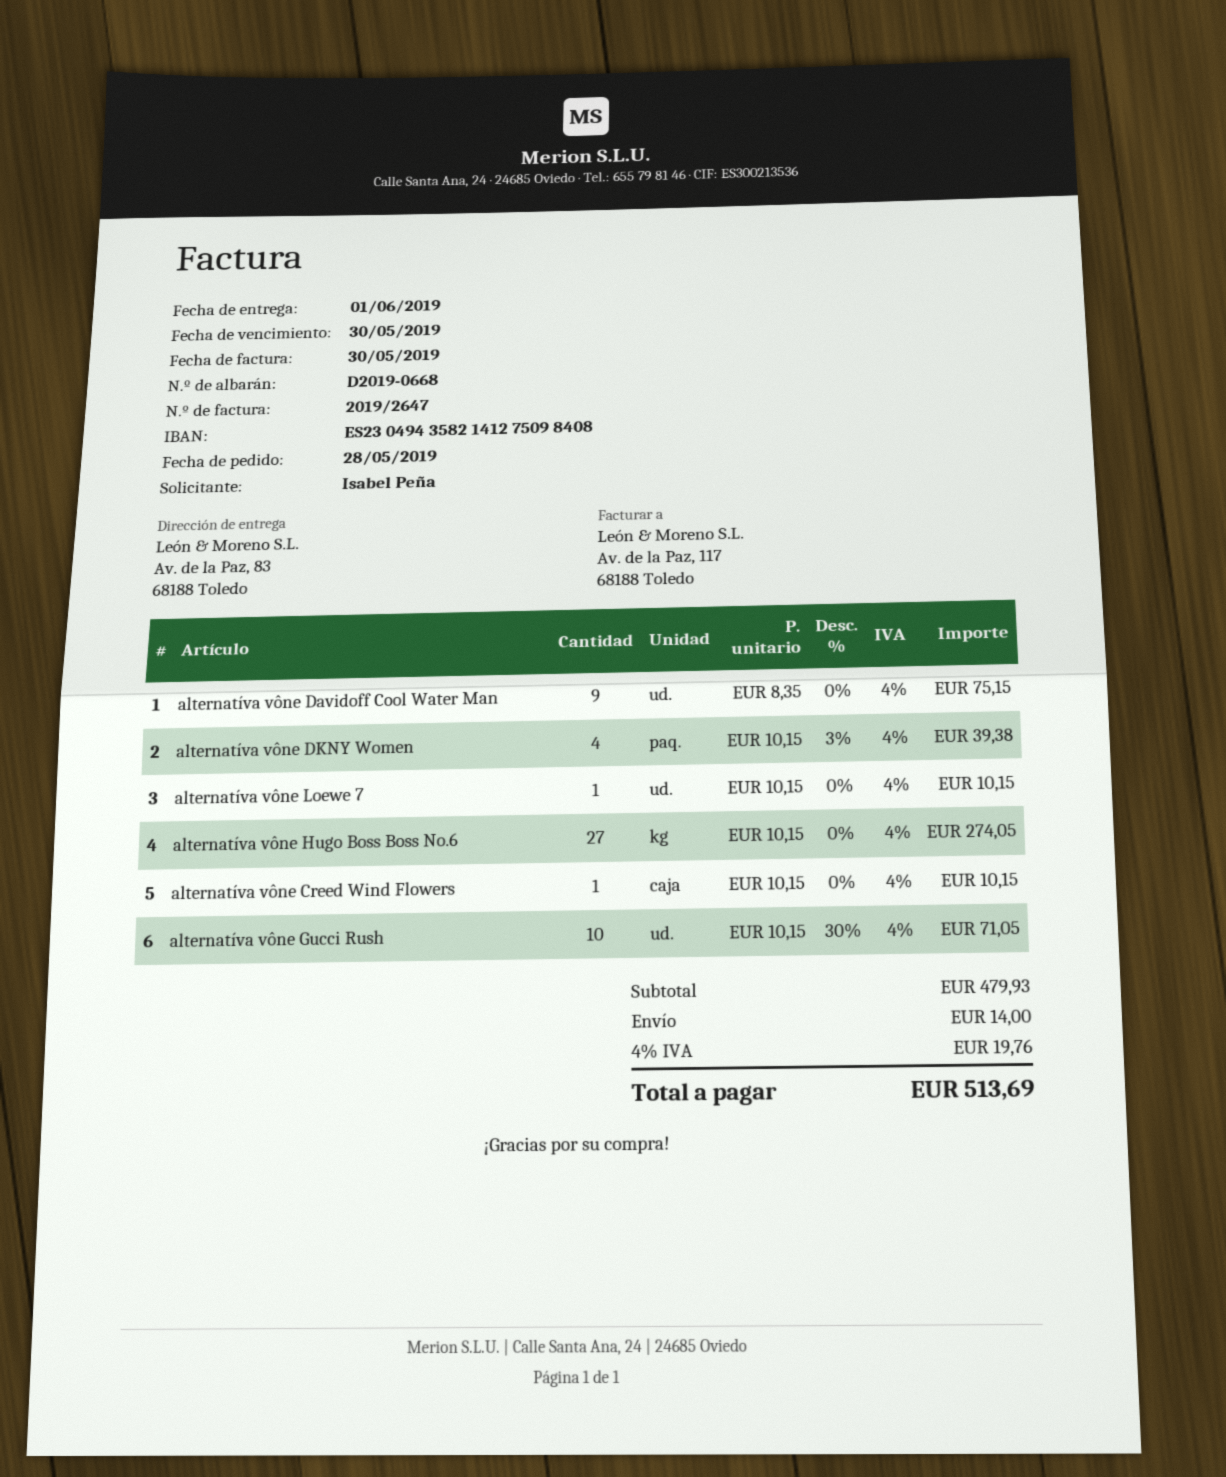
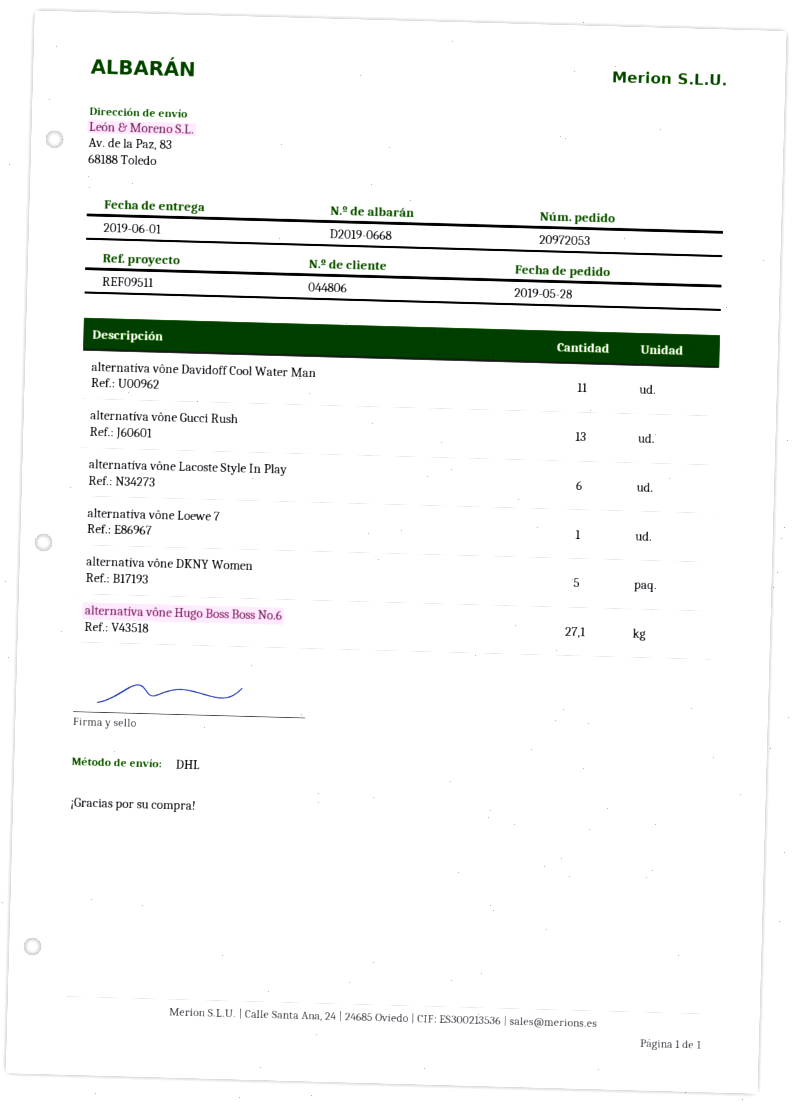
alternatíva vône Davidoff Cool Water Man: 9 -> 11
alternatíva vône DKNY Women: 4 -> 5
alternatíva vône Hugo Boss Boss No.6: 27 -> 27.1
alternatíva vône Creed Wind Flowers: 1 -> none
alternatíva vône Gucci Rush: 10 -> 13
alternatíva vône Lacoste Style In Play: none -> 6

